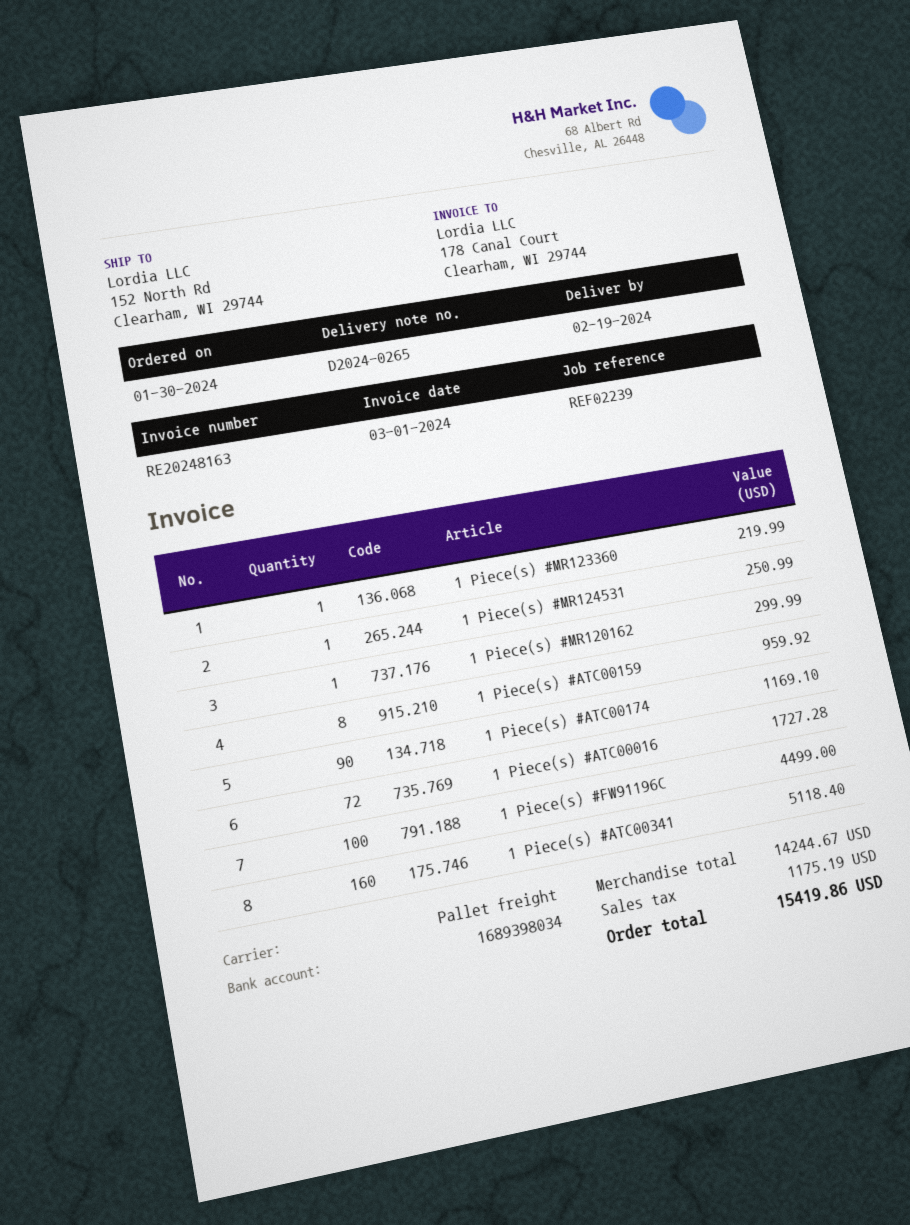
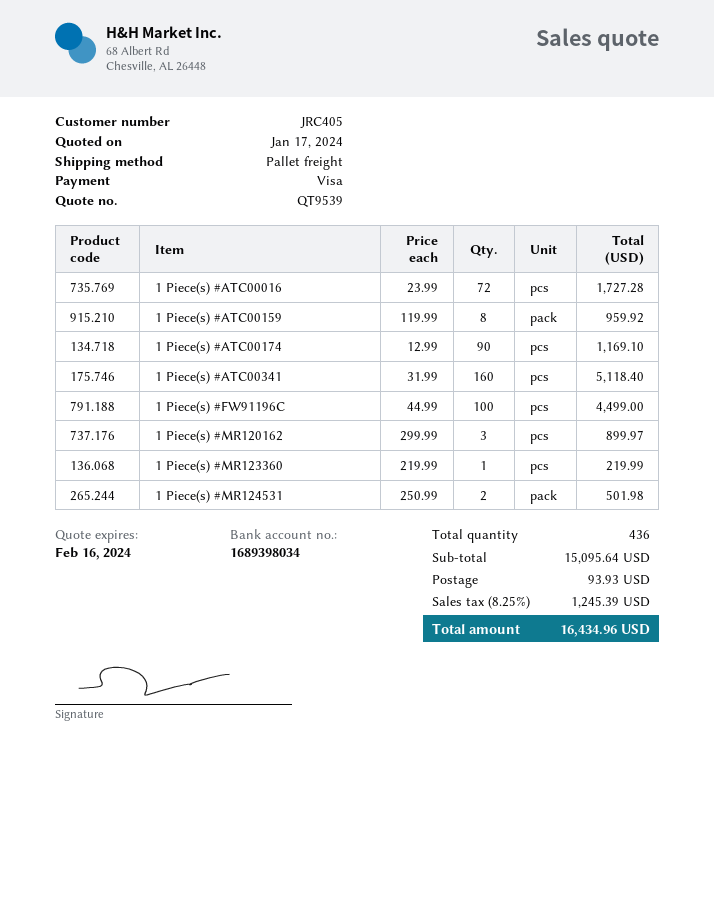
1 Piece(s) #MR124531: 1 for 250.99 -> 2 for 501.98
1 Piece(s) #MR120162: 1 for 299.99 -> 3 for 899.97
subtotal: 14244.67 -> 15095.64
shipping: none -> 93.93
tax: 1175.19 -> 1245.39
total: 15419.86 -> 16434.96

